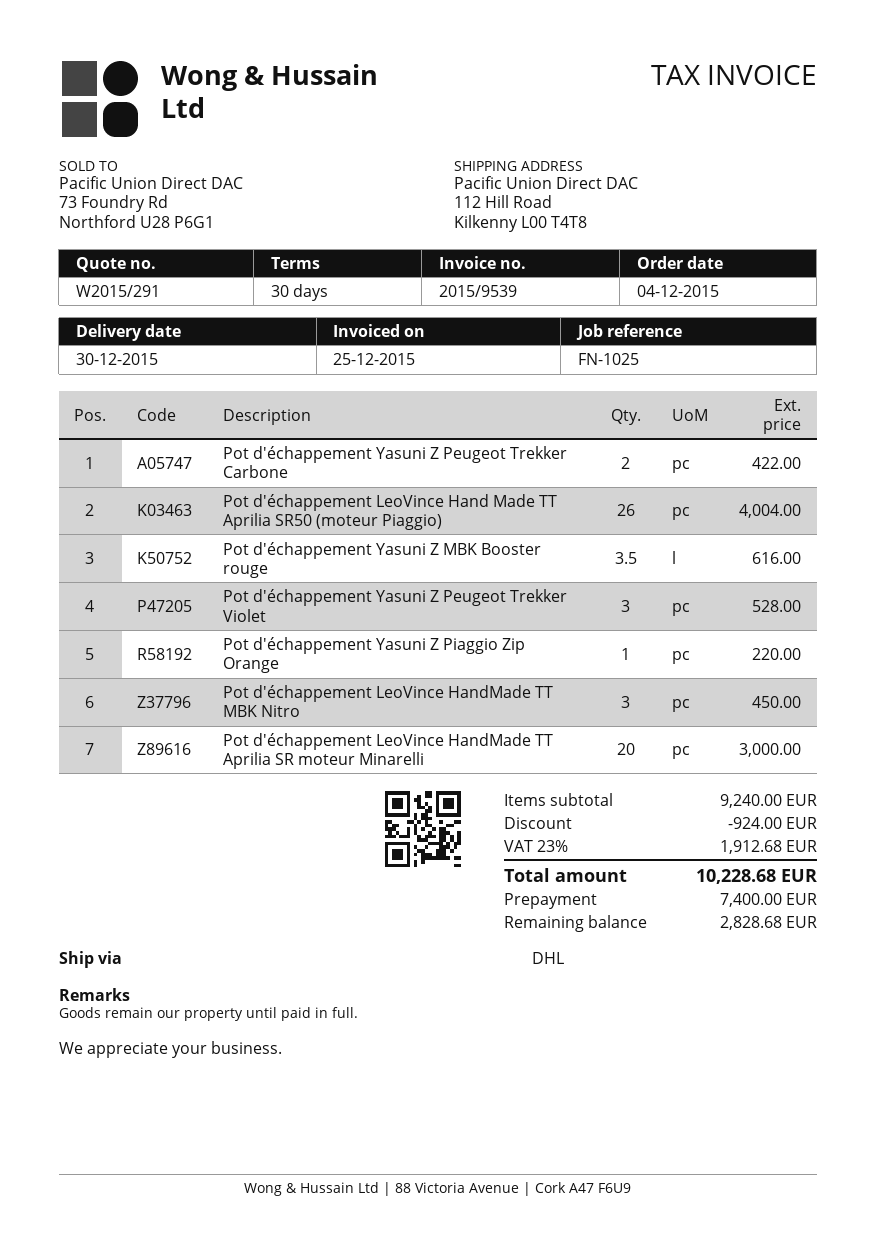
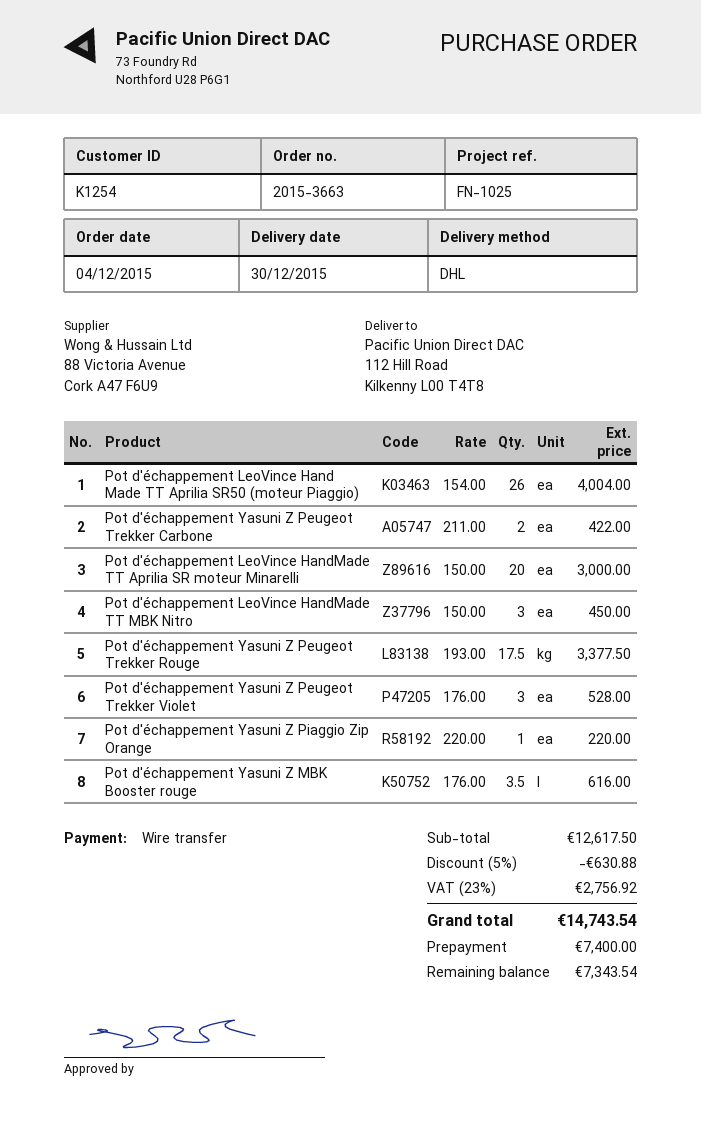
Pot d'échappement Yasuni Z Peugeot Trekker Rouge: none -> 17.5 for 3377.50
subtotal: 9240.00 -> 12617.50
discount: 924.00 -> 630.88
tax: 23% = 1912.68 -> 23% = 2756.92
total: 10228.68 -> 14743.54
balance: 2828.68 -> 7343.54

